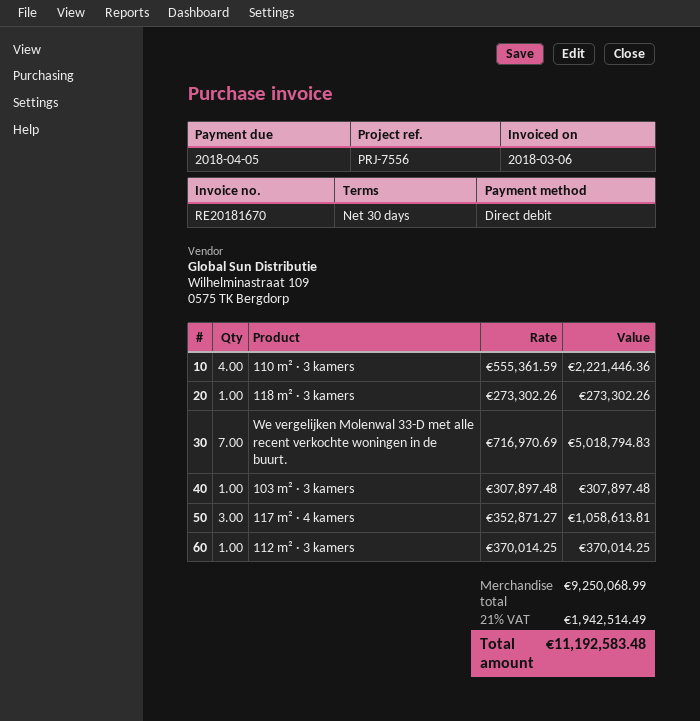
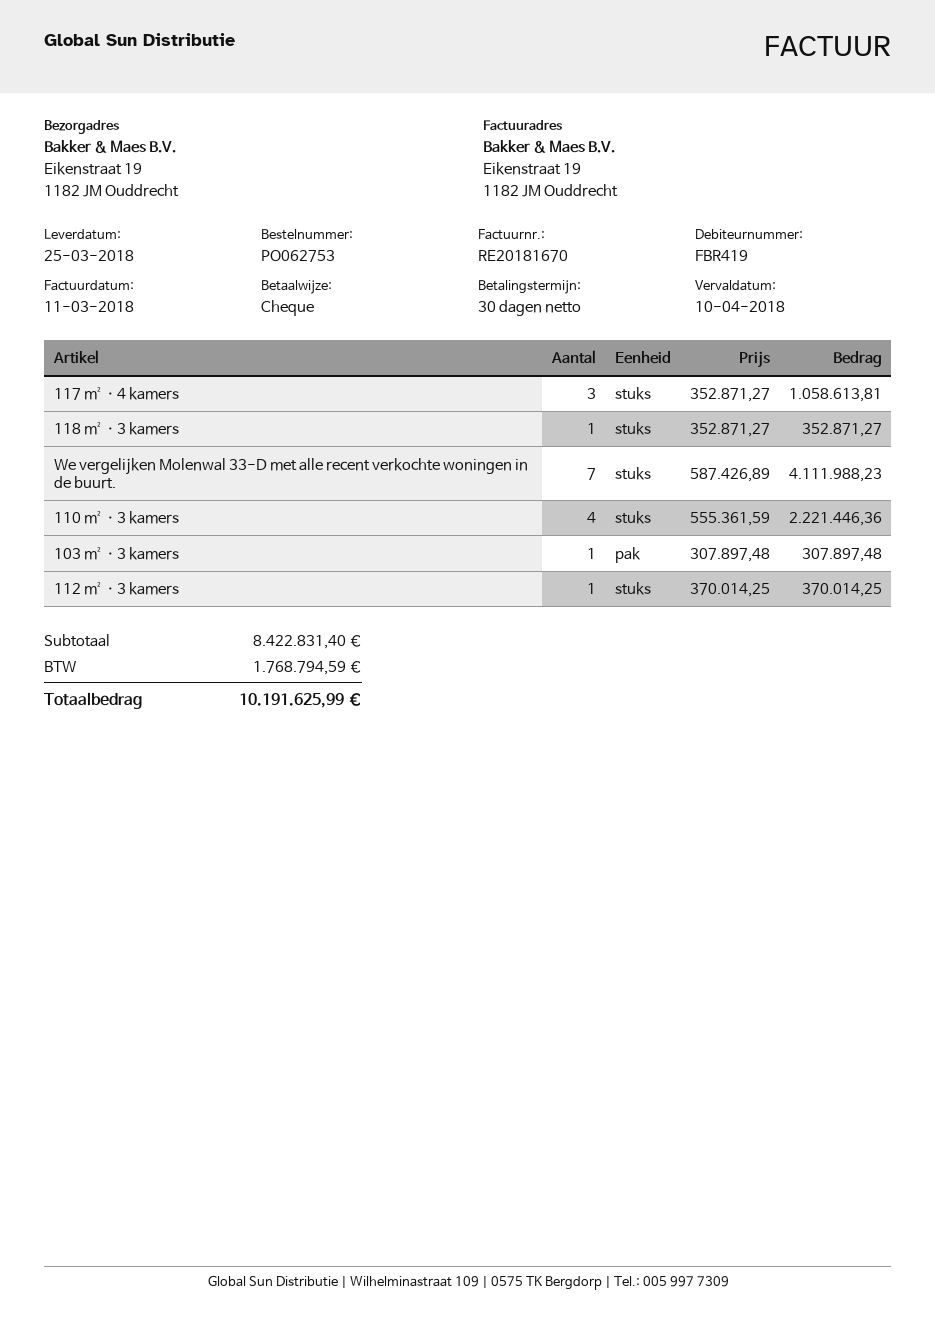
invoice date: 2018-03-06 -> 2018-03-11
due date: 2018-04-05 -> 2018-04-10
payment method: direct debit -> cheque
118 m² · 3 kamers: 1 x 273302.26 = 273302.26 -> 1 x 352871.27 = 352871.27
We vergelijken Molenwal 33-D met alle recent verkochte woningen in de buurt.: 7 x 716970.69 = 5018794.83 -> 7 x 587426.89 = 4111988.23
subtotal: 9250068.99 -> 8422831.40
tax: 1942514.49 -> 1768794.59
total: 11192583.48 -> 10191625.99

